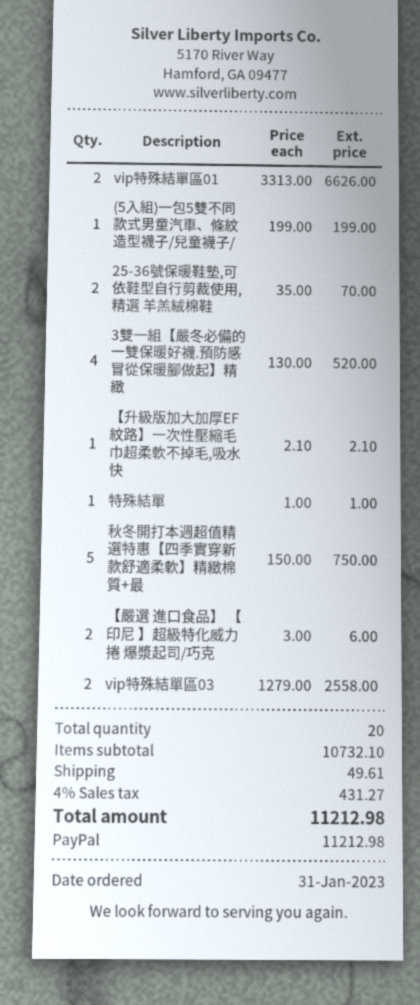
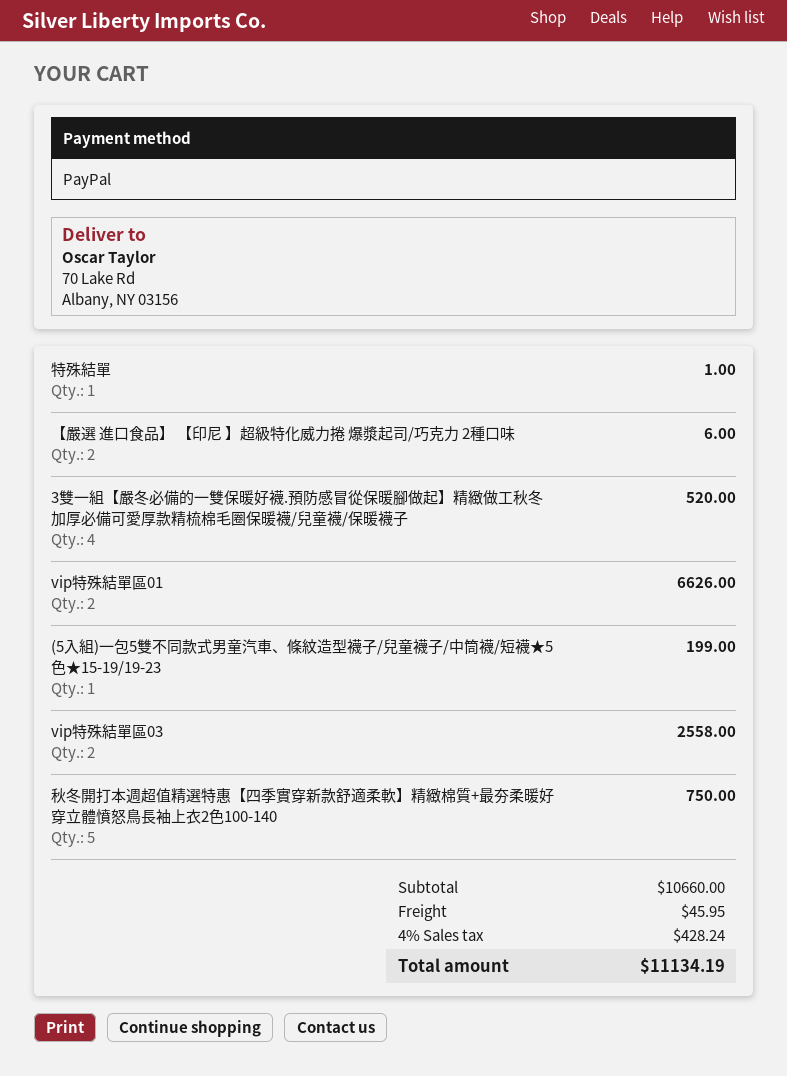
25-36號保暖鞋墊,可依鞋型自行剪裁使用,精選 羊羔絨棉鞋: 2 for 70.00 -> none
【升級版加大加厚EF紋路】一次性壓縮毛巾超柔軟不掉毛,吸水快: 1 for 2.10 -> none
subtotal: 10732.10 -> 10660.00
shipping: 49.61 -> 45.95
tax: 4% = 431.27 -> 4% = 428.24
total: 11212.98 -> 11134.19

